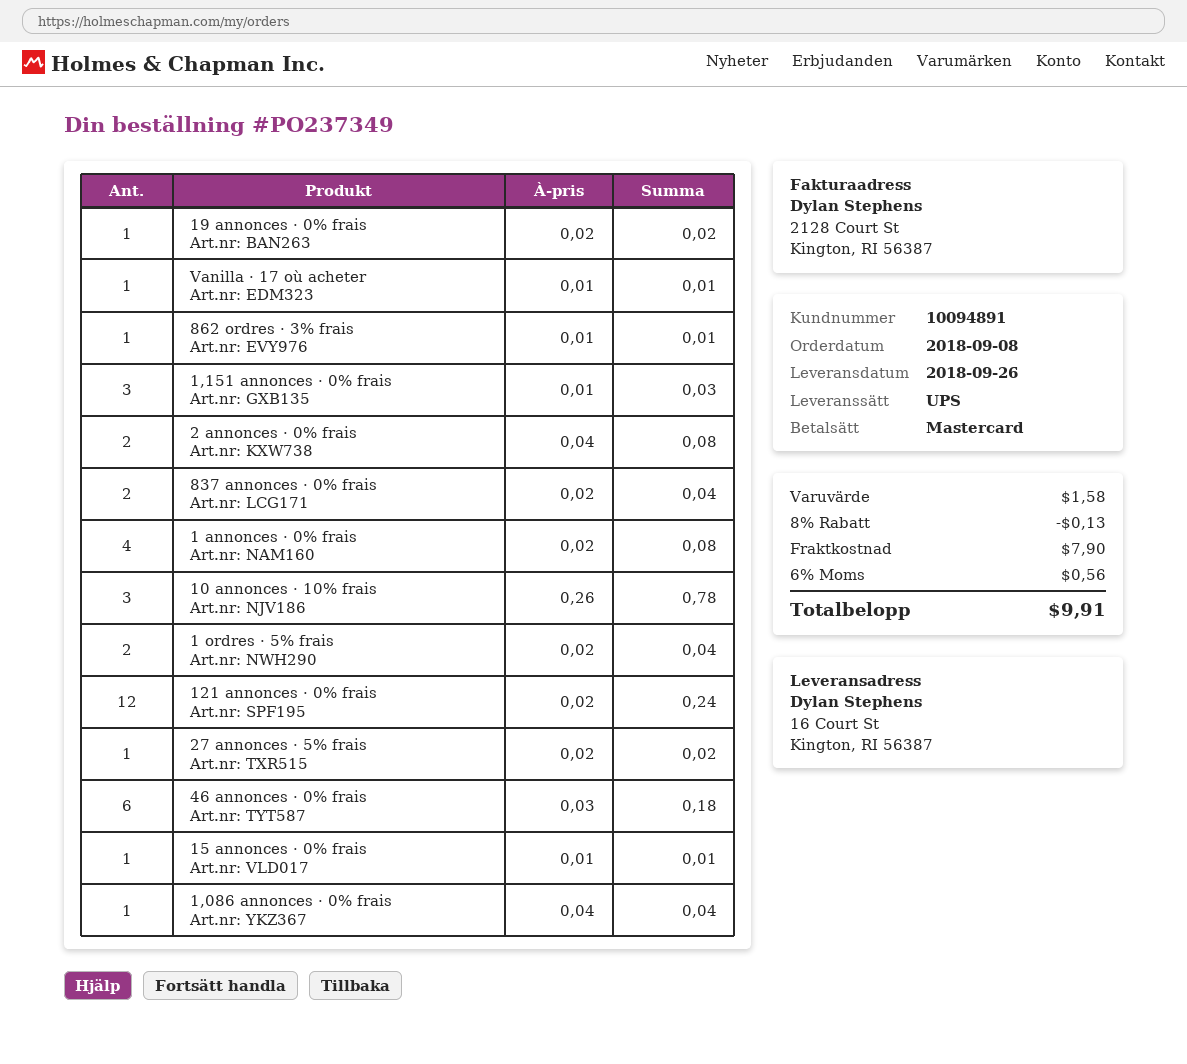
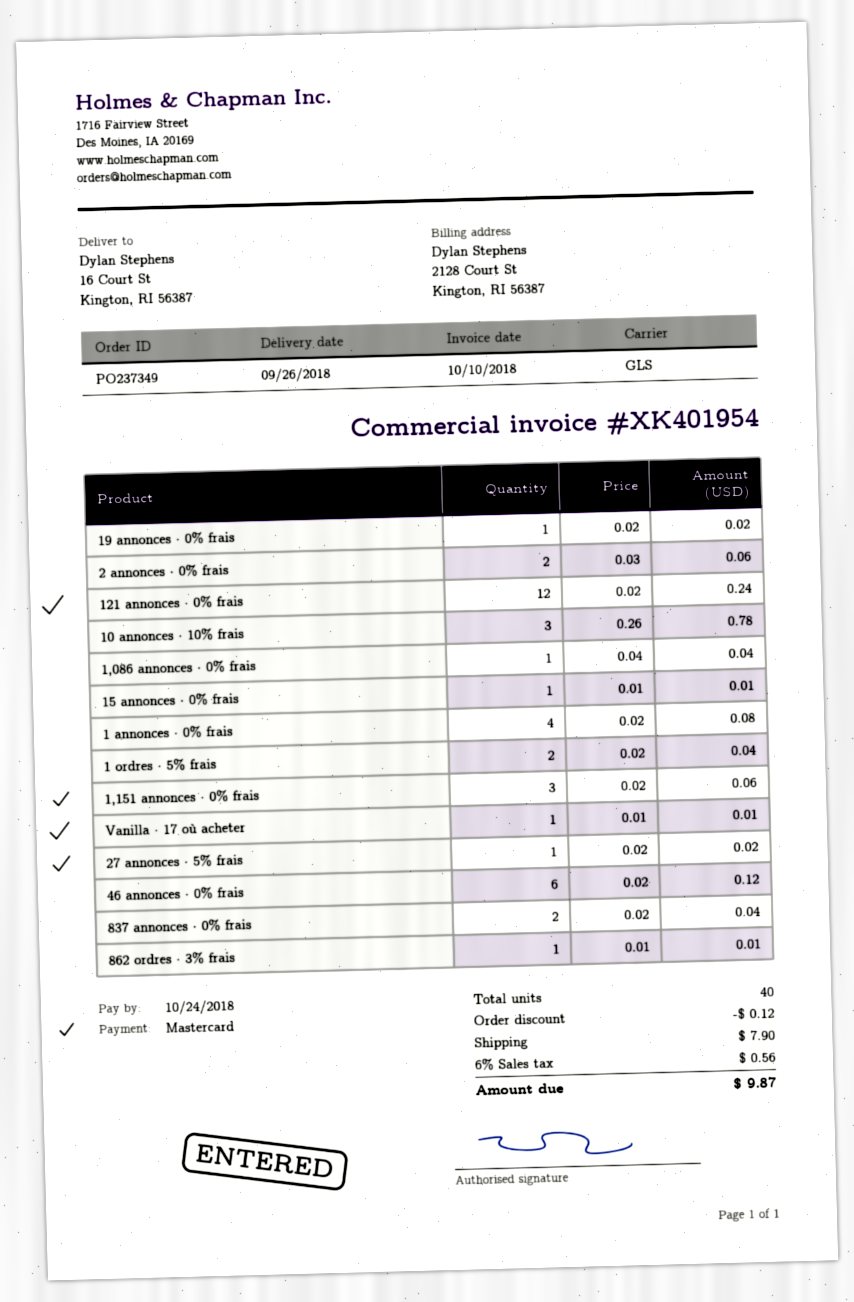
shipping method: UPS -> GLS
1,151 annonces · 0% frais: 3 x 0.01 = 0.03 -> 3 x 0.02 = 0.06
2 annonces · 0% frais: 2 x 0.04 = 0.08 -> 2 x 0.03 = 0.06
46 annonces · 0% frais: 6 x 0.03 = 0.18 -> 6 x 0.02 = 0.12
discount: 0.13 -> 0.12
total: 9.91 -> 9.87

